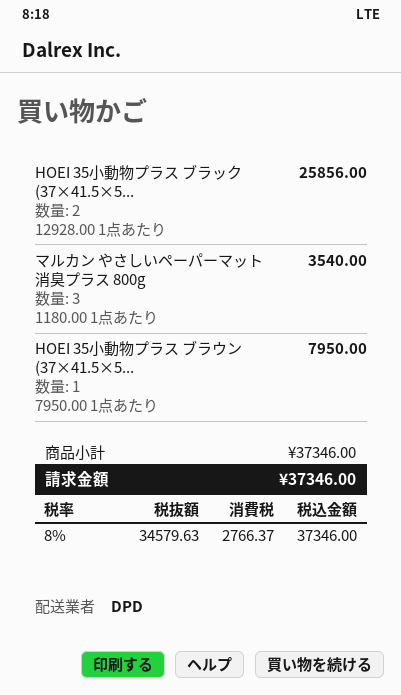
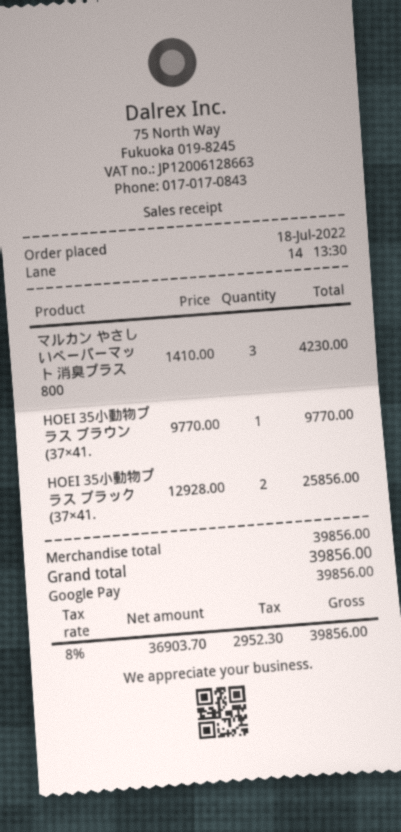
マルカン やさしいペーパーマット 消臭プラス 800g: 3 x 1180.00 = 3540.00 -> 3 x 1410.00 = 4230.00
HOEI 35小動物プラス ブラウン (37×41.5×5...: 1 x 7950.00 = 7950.00 -> 1 x 9770.00 = 9770.00
subtotal: 37346.00 -> 39856.00
net: 34579.63 -> 36903.70
tax: 8% = 2766.37 -> 8% = 2952.30
total: 37346.00 -> 39856.00

